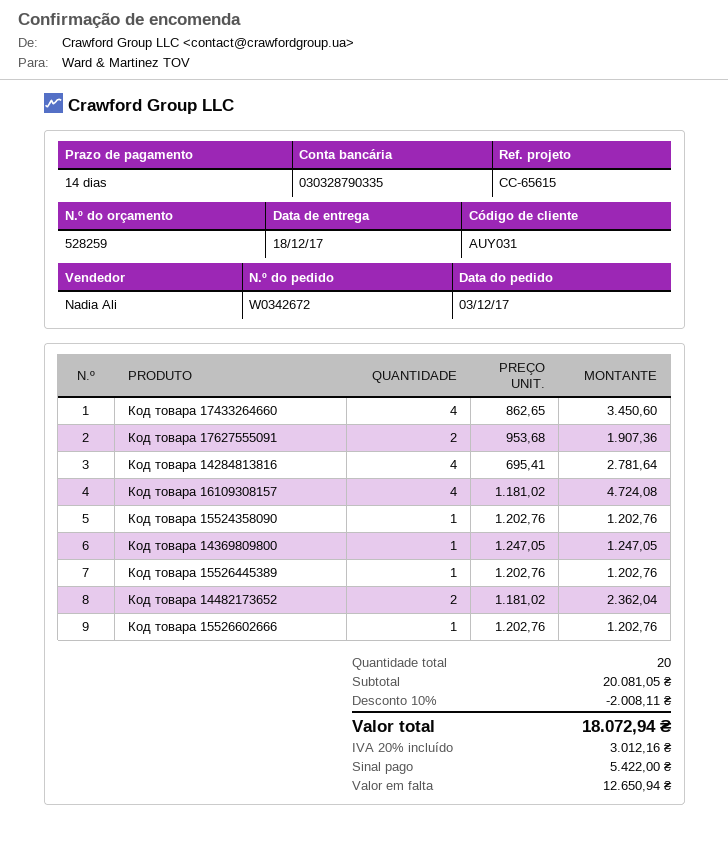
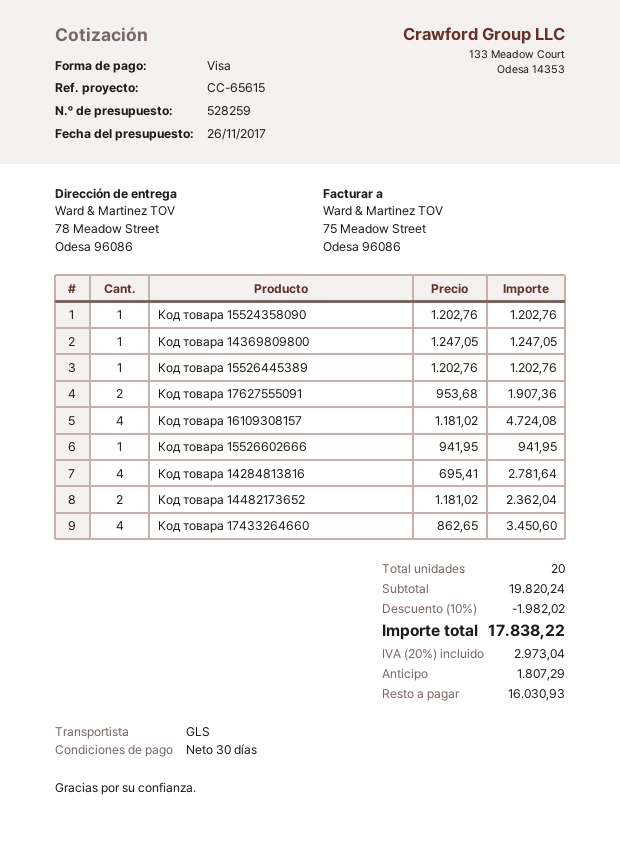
payment terms: 14 days -> 30 days
Код товара 15526602666: 1 x 1202.76 = 1202.76 -> 1 x 941.95 = 941.95
subtotal: 20081.05 -> 19820.24
discount: 10% = 2008.11 -> 10% = 1982.02
tax: 20% = 3012.16 -> 20% = 2973.04
total: 18072.94 -> 17838.22
deposit: 5422.00 -> 1807.29
balance: 12650.94 -> 16030.93

